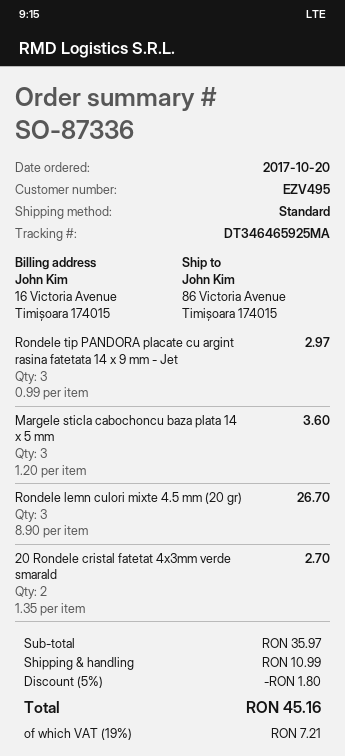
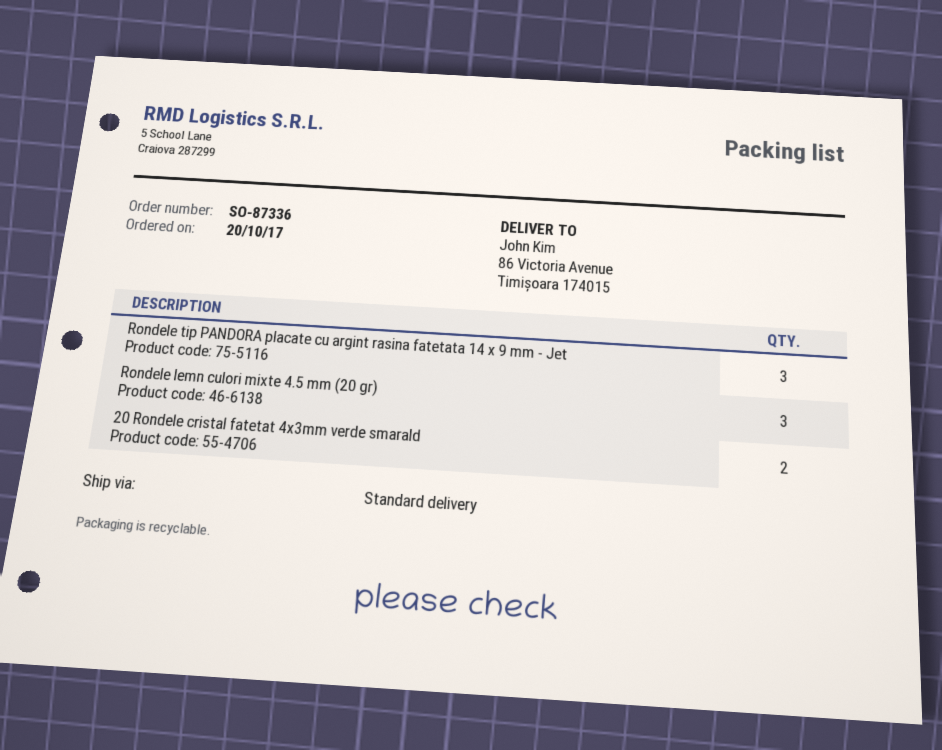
Margele sticla cabochoncu baza plata 14 x 5 mm: 3 -> none

